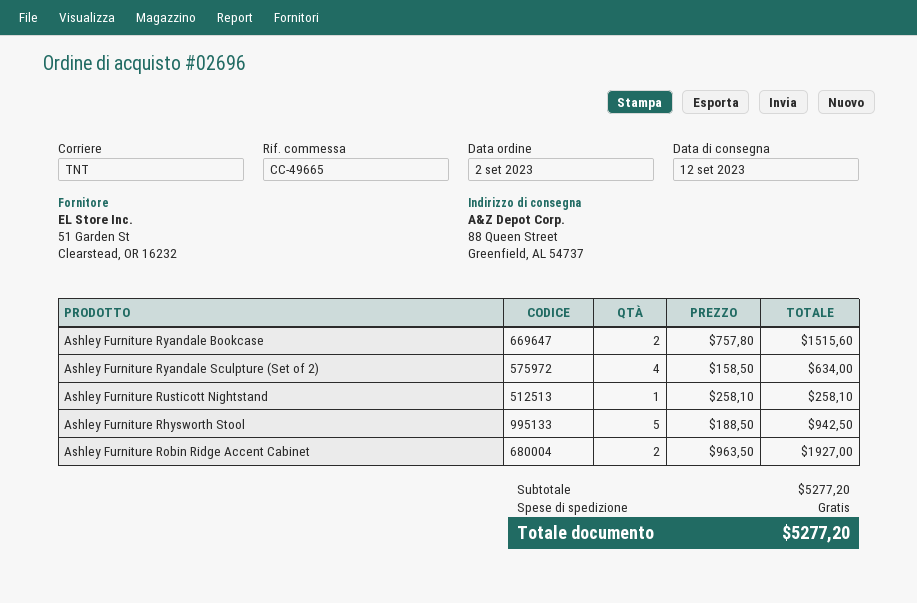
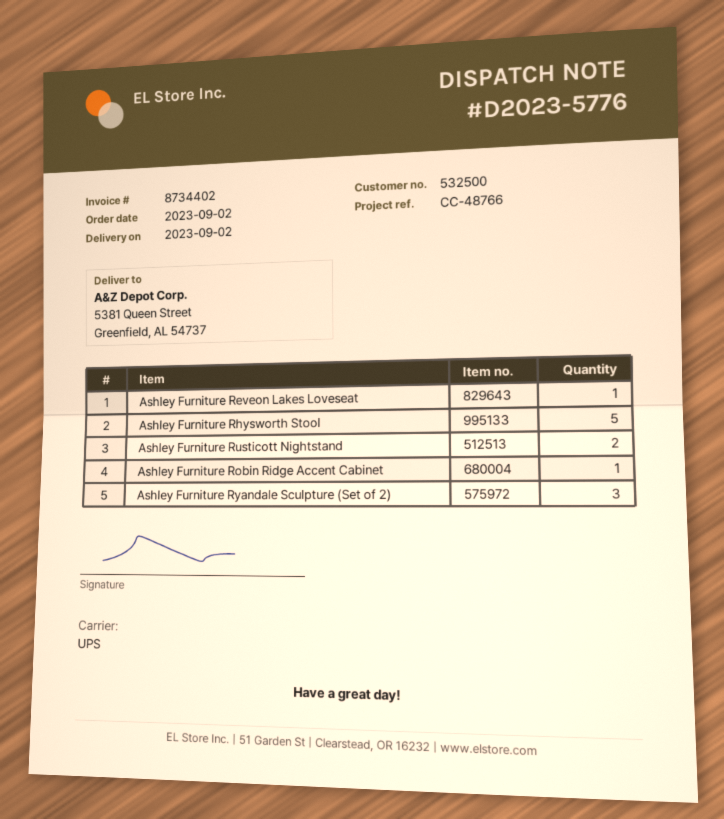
delivery date: 2023-09-12 -> 2023-09-02
reference: CC-49665 -> CC-48766
shipping method: TNT -> UPS
ship to: 88 Queen Street, Greenfield, AL 54737 -> 5381 Queen Street, Greenfield, AL 54737
Ashley Furniture Ryandale Bookcase: 2 -> none
Ashley Furniture Ryandale Sculpture (Set of 2): 4 -> 3
Ashley Furniture Rusticott Nightstand: 1 -> 2
Ashley Furniture Robin Ridge Accent Cabinet: 2 -> 1
Ashley Furniture Reveon Lakes Loveseat: none -> 1

